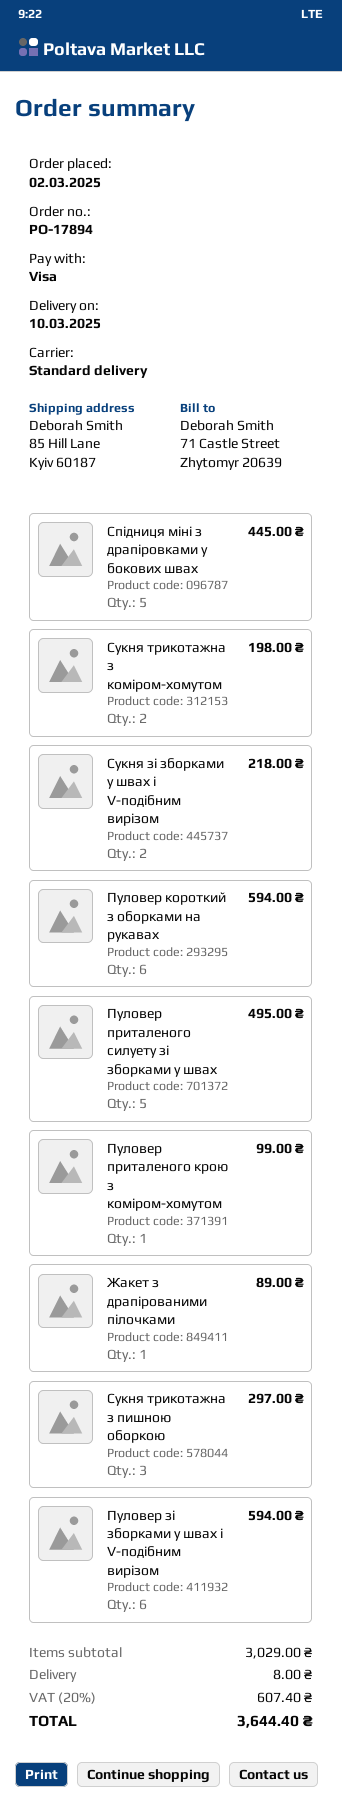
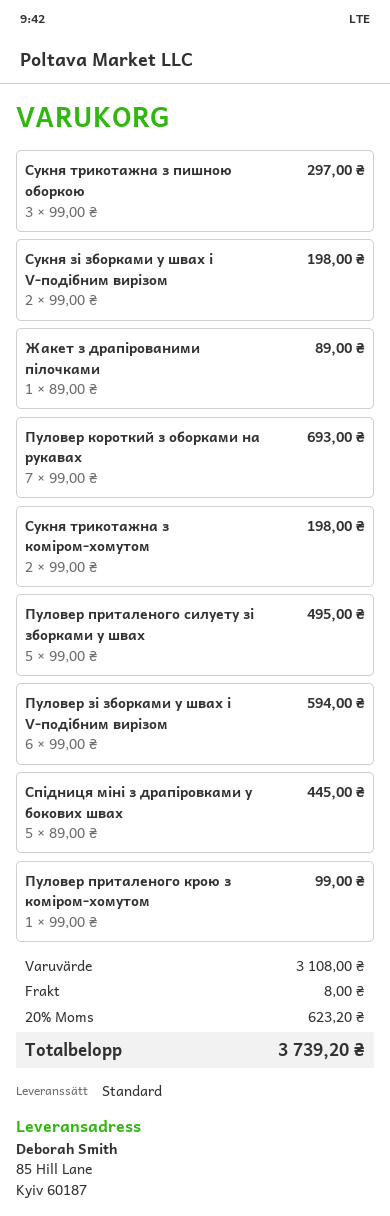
Сукня зі зборками у швах і V-подібним вирізом: 2 for 218.00 -> 2 for 198.00
Пуловер короткий з оборками на рукавах: 6 for 594.00 -> 7 for 693.00
subtotal: 3029.00 -> 3108.00
tax: 20% = 607.40 -> 20% = 623.20
total: 3644.40 -> 3739.20

